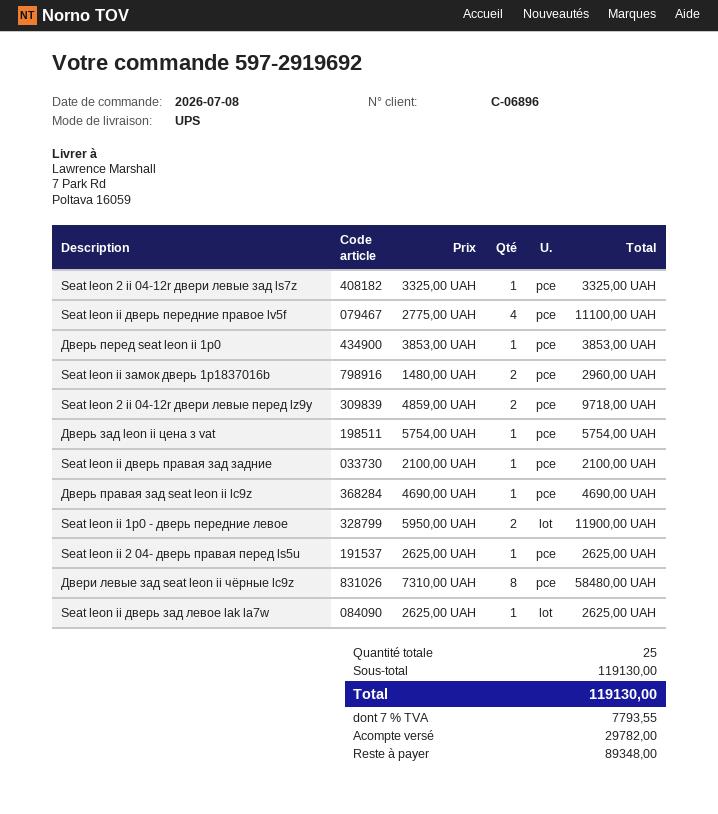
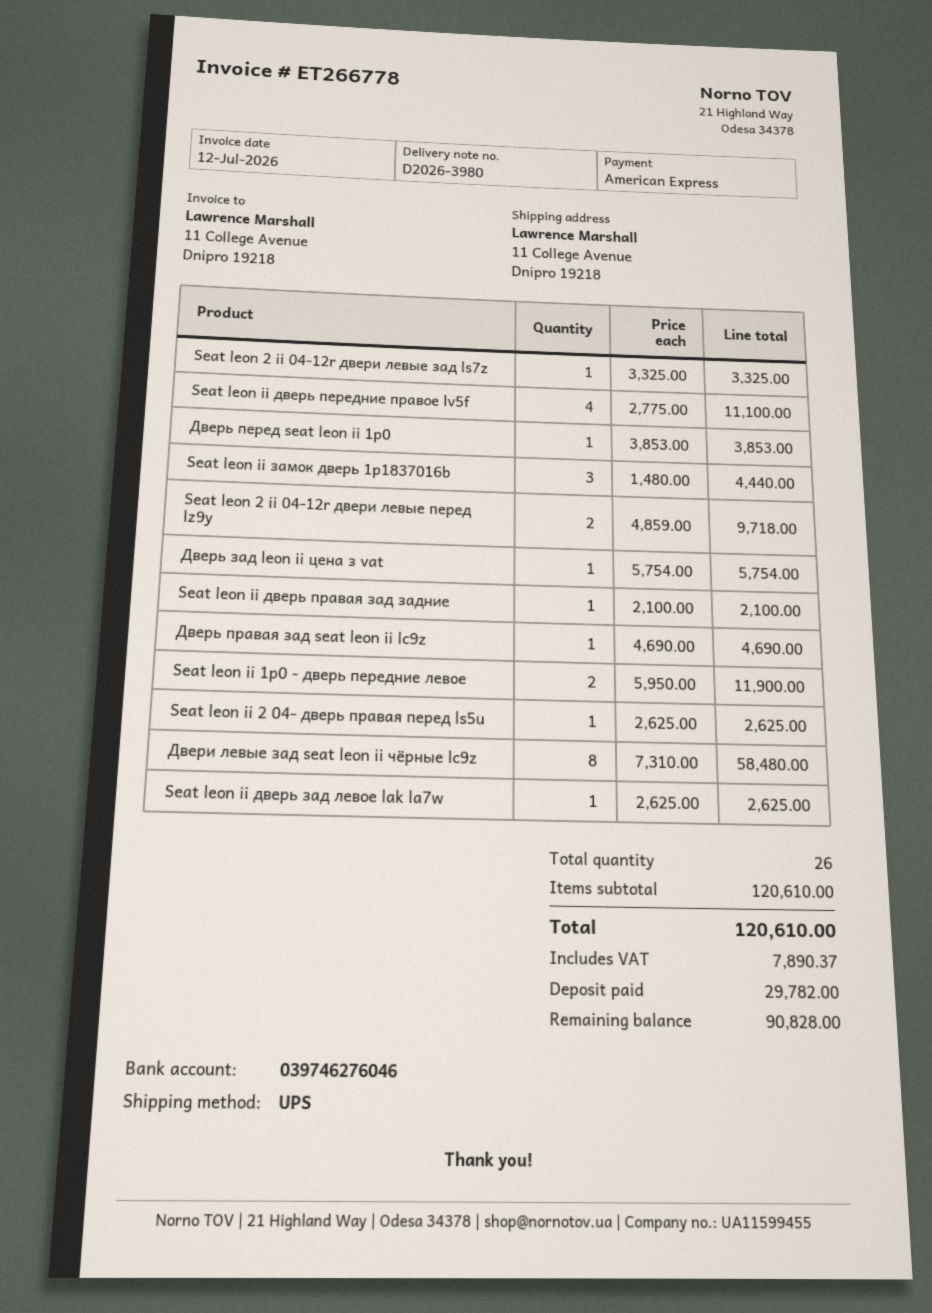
ship to: 7 Park Rd, Poltava 16059 -> 11 College Avenue, Dnipro 19218
Seat leon ii замок дверь 1p1837016b: 2 x 1480.00 = 2960.00 -> 3 x 1480.00 = 4440.00
total quantity: 25 -> 26
subtotal: 119130.00 -> 120610.00
tax: 7793.55 -> 7890.37
total: 119130.00 -> 120610.00
balance: 89348.00 -> 90828.00

